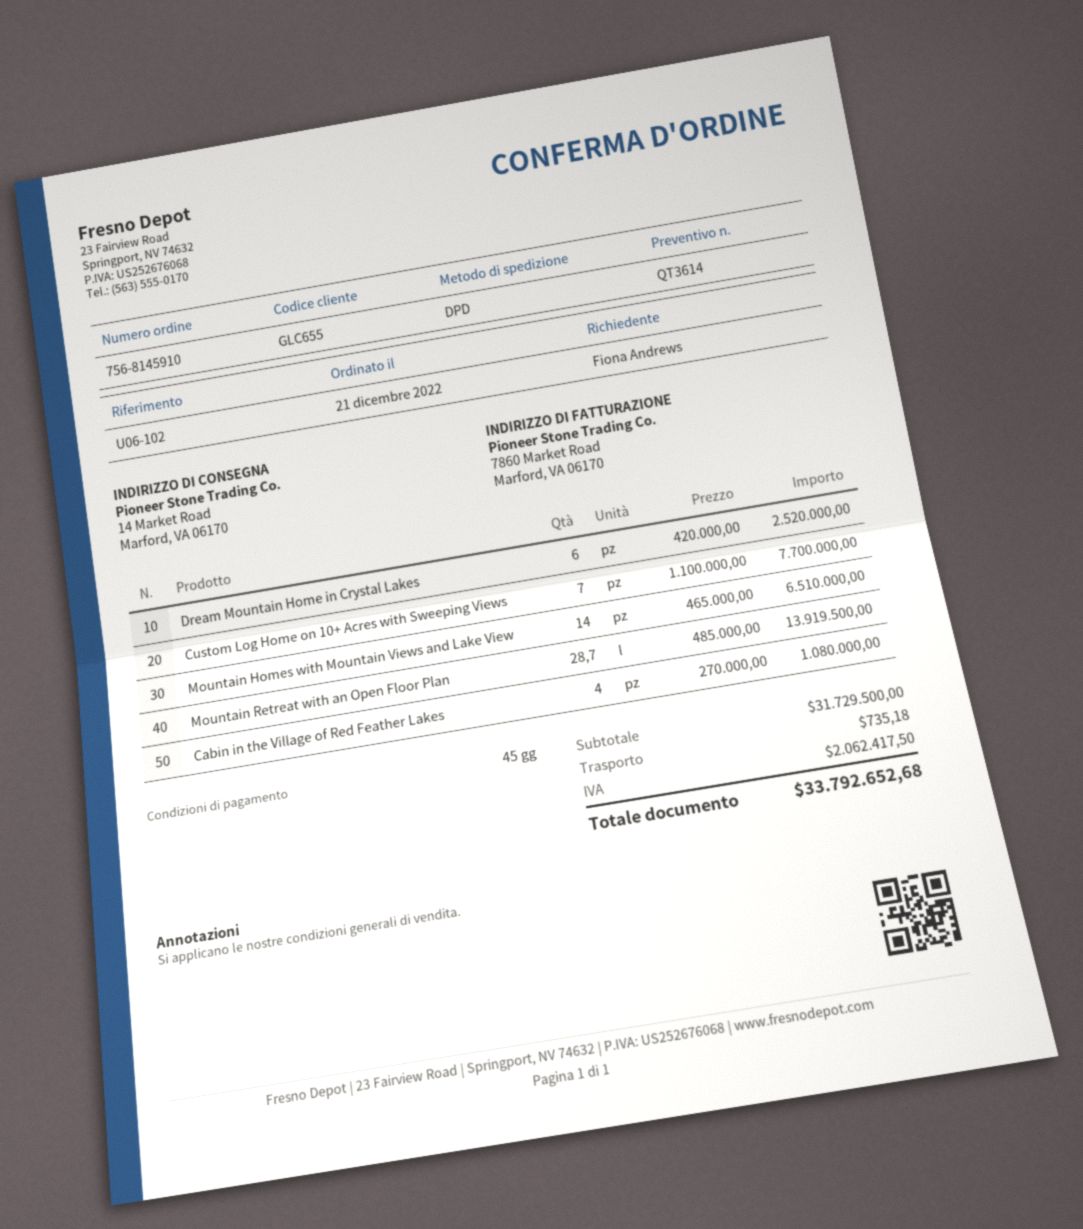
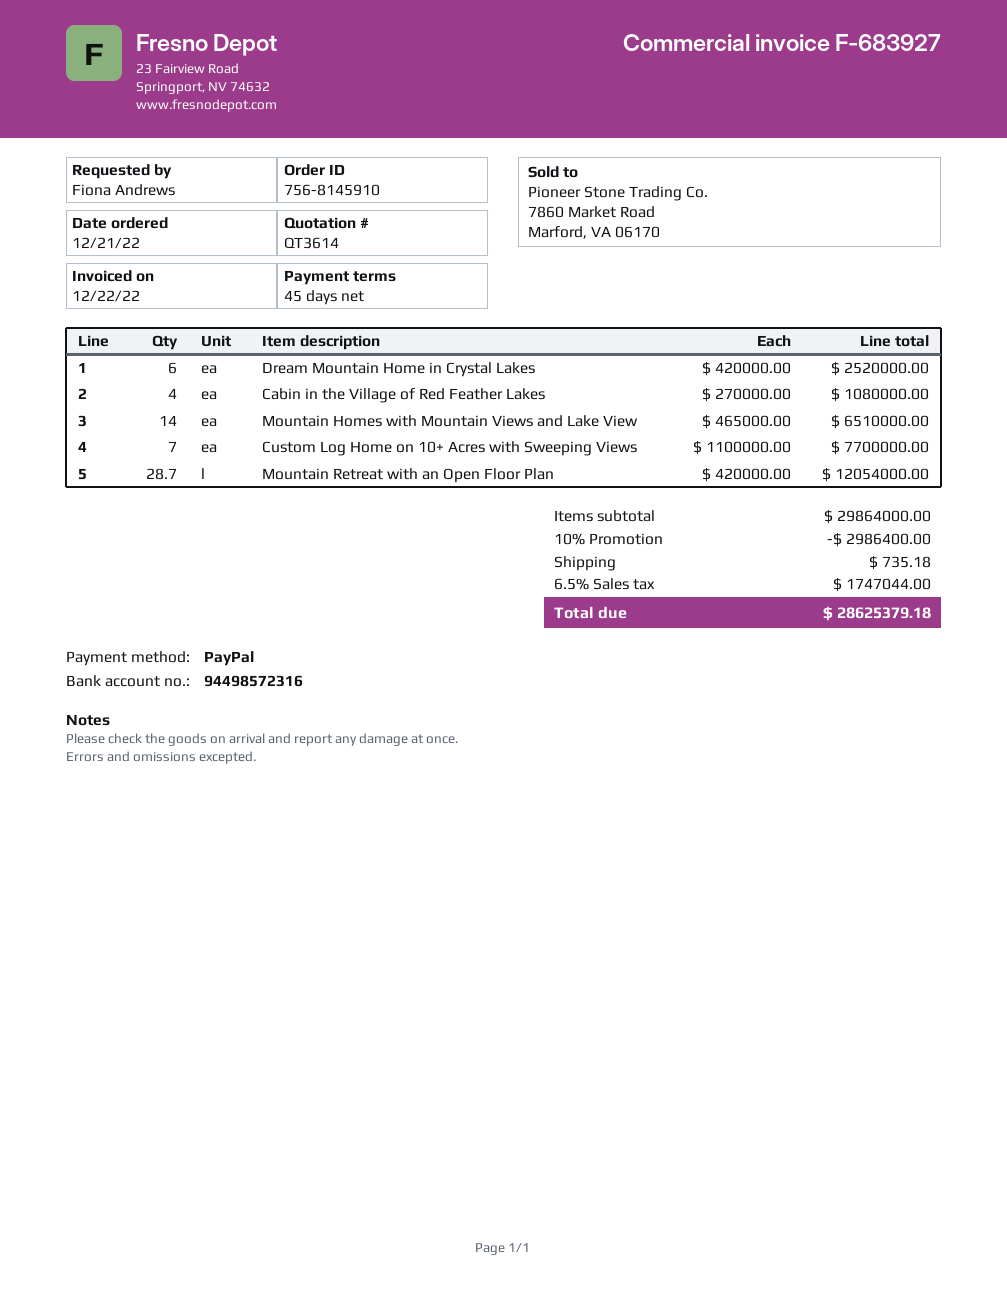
Mountain Retreat with an Open Floor Plan: 28.7 x 485000.00 = 13919500.00 -> 28.7 x 420000.00 = 12054000.00
subtotal: 31729500.00 -> 29864000.00
discount: none -> 10% = 2986400.00
tax: 2062417.50 -> 1747044.00
total: 33792652.68 -> 28625379.18

